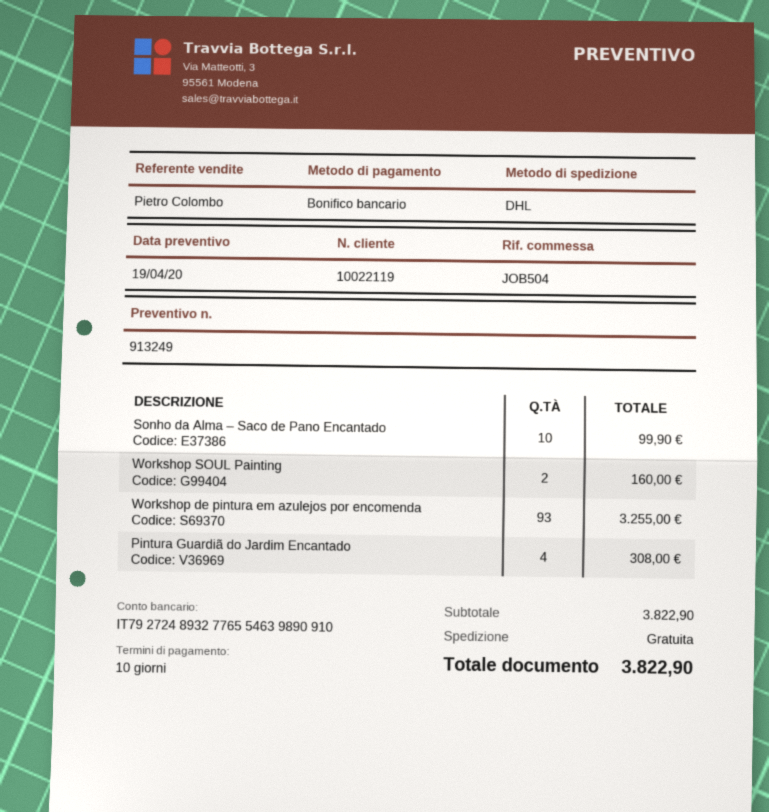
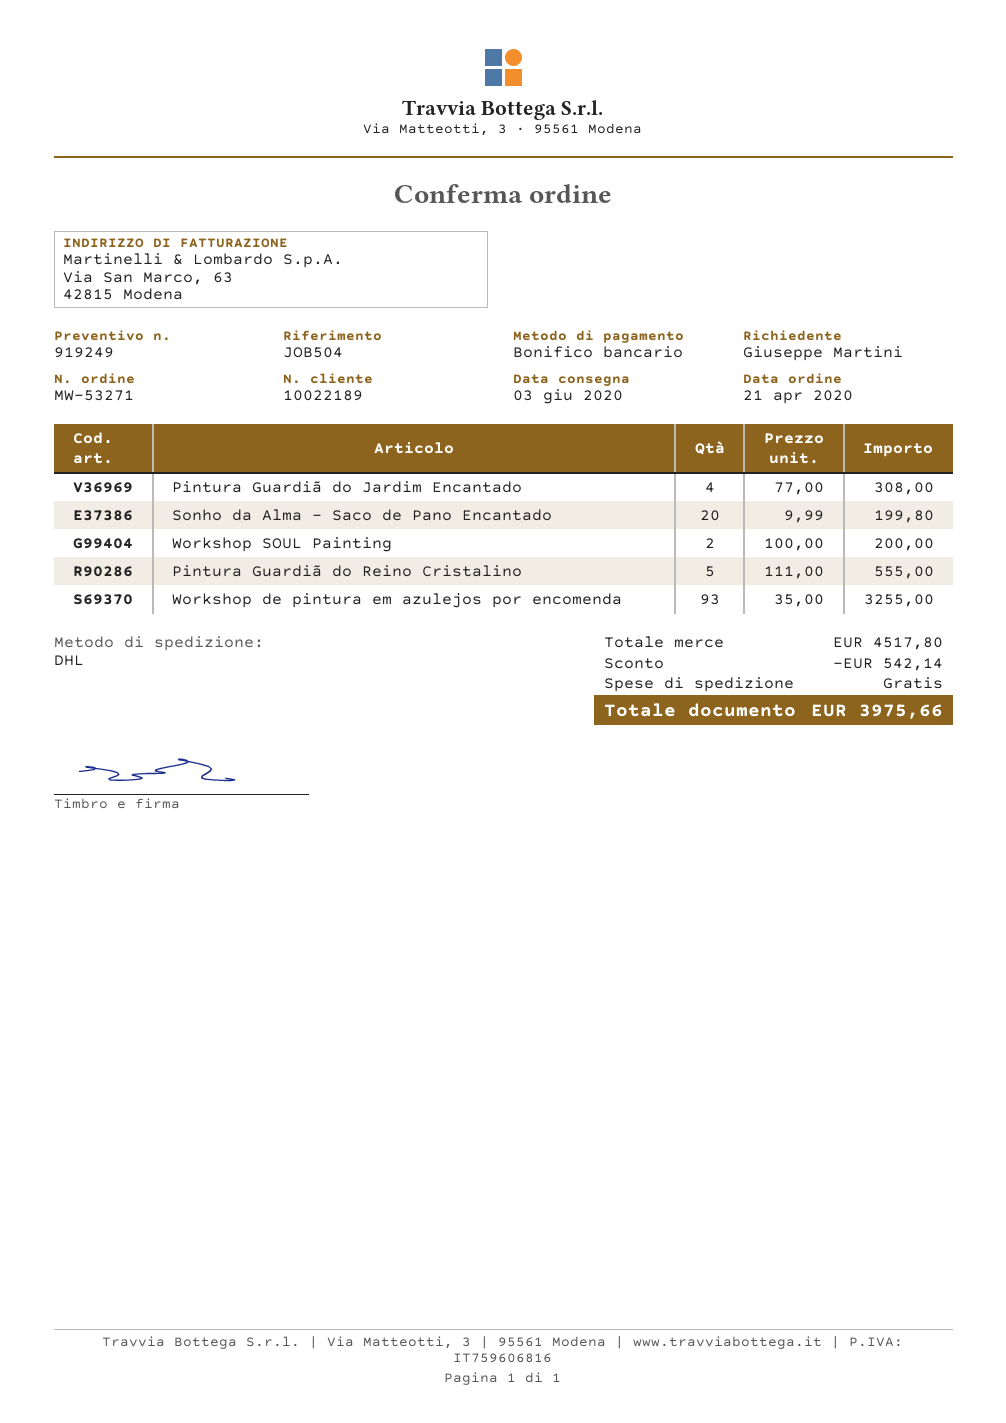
quote number: 913249 -> 919249
customer number: 10022119 -> 10022189
Sonho da Alma – Saco de Pano Encantado: 10 for 99.90 -> 20 for 199.80
Workshop SOUL Painting: 2 for 160.00 -> 2 for 200.00
Pintura Guardiã do Reino Cristalino: none -> 5 for 555.00
subtotal: 3822.90 -> 4517.80
discount: none -> 542.14
total: 3822.90 -> 3975.66

